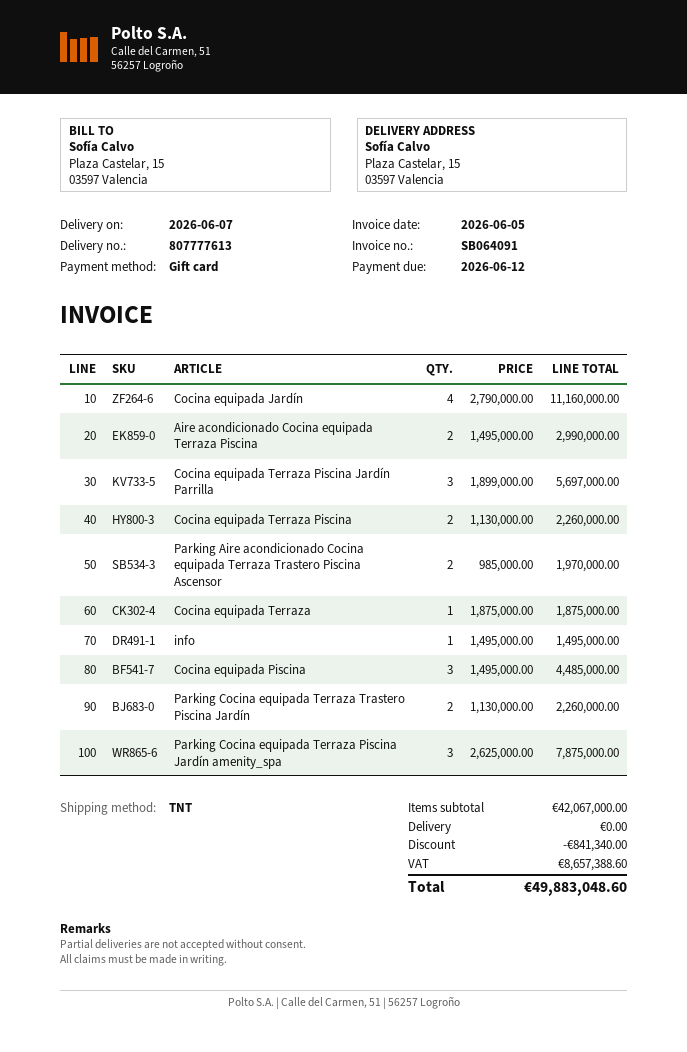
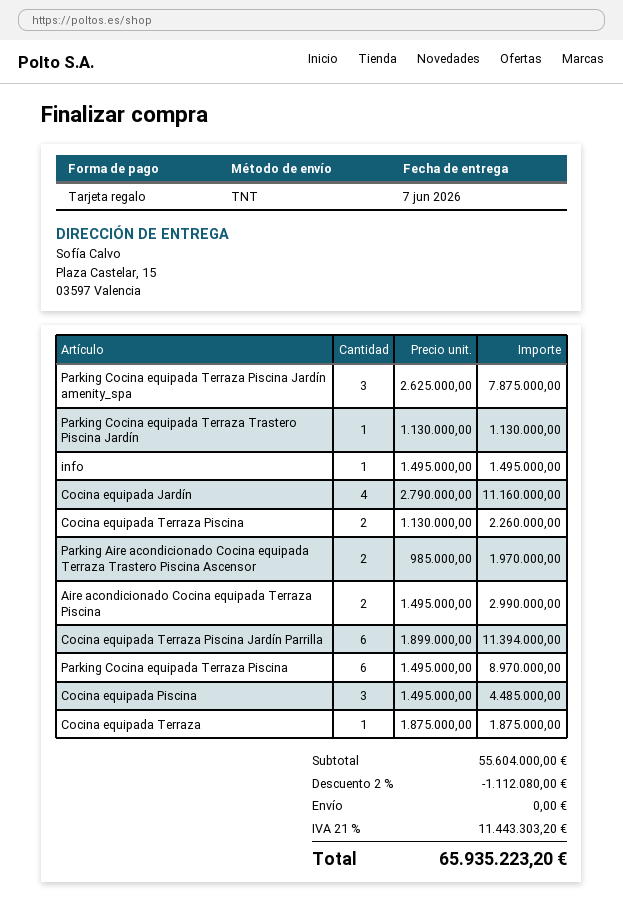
Cocina equipada Terraza Piscina Jardín Parrilla: 3 x 1899000.00 = 5697000.00 -> 6 x 1899000.00 = 11394000.00
Parking Cocina equipada Terraza Trastero Piscina Jardín: 2 x 1130000.00 = 2260000.00 -> 1 x 1130000.00 = 1130000.00
Parking Cocina equipada Terraza Piscina: none -> 6 x 1495000.00 = 8970000.00
subtotal: 42067000.00 -> 55604000.00
discount: 841340.00 -> 1112080.00
tax: 8657388.60 -> 11443303.20
total: 49883048.60 -> 65935223.20

